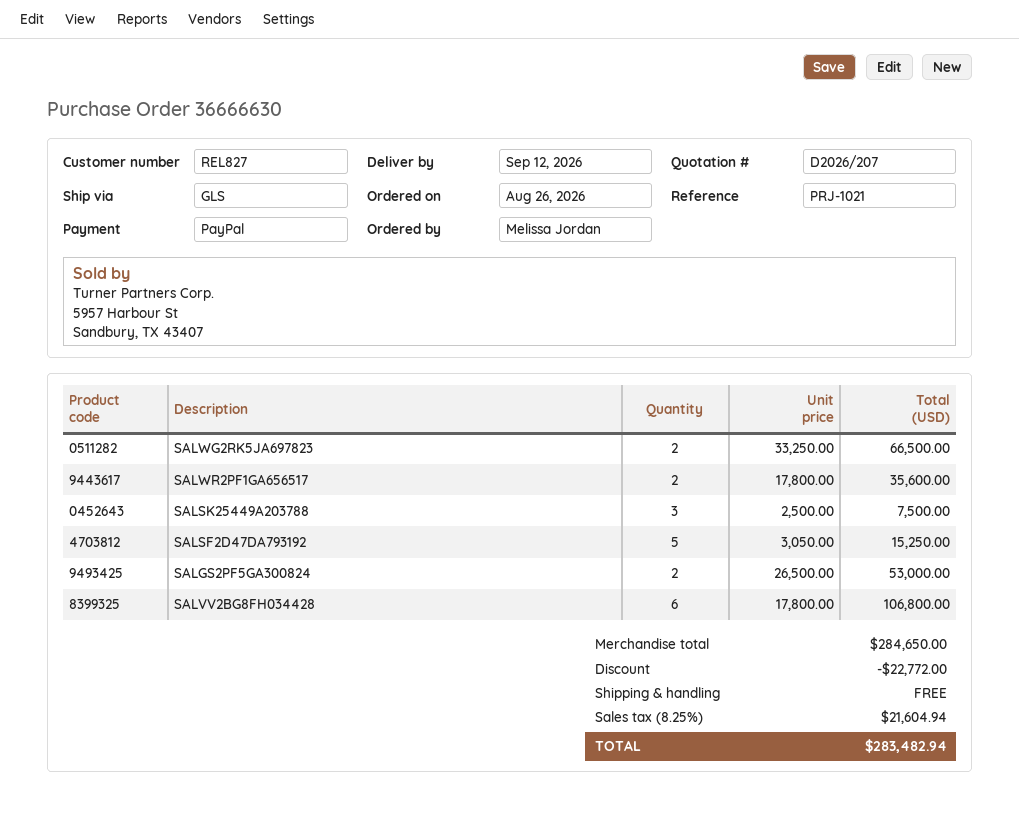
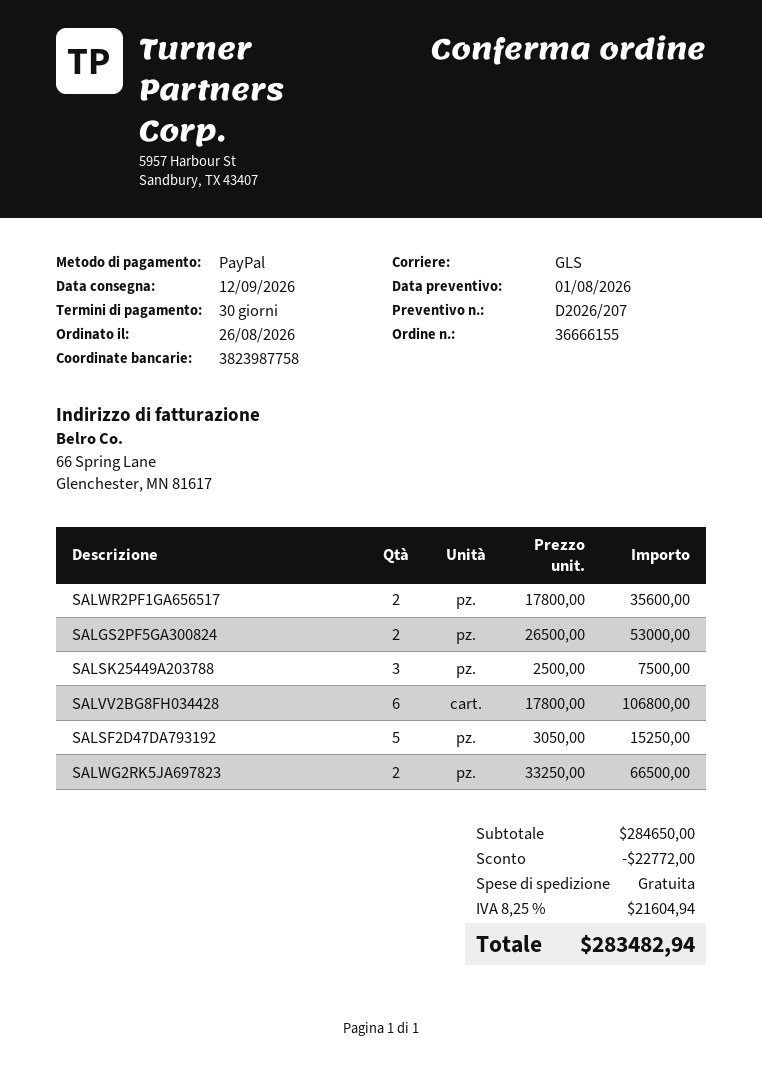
order number: 36666630 -> 36666155

